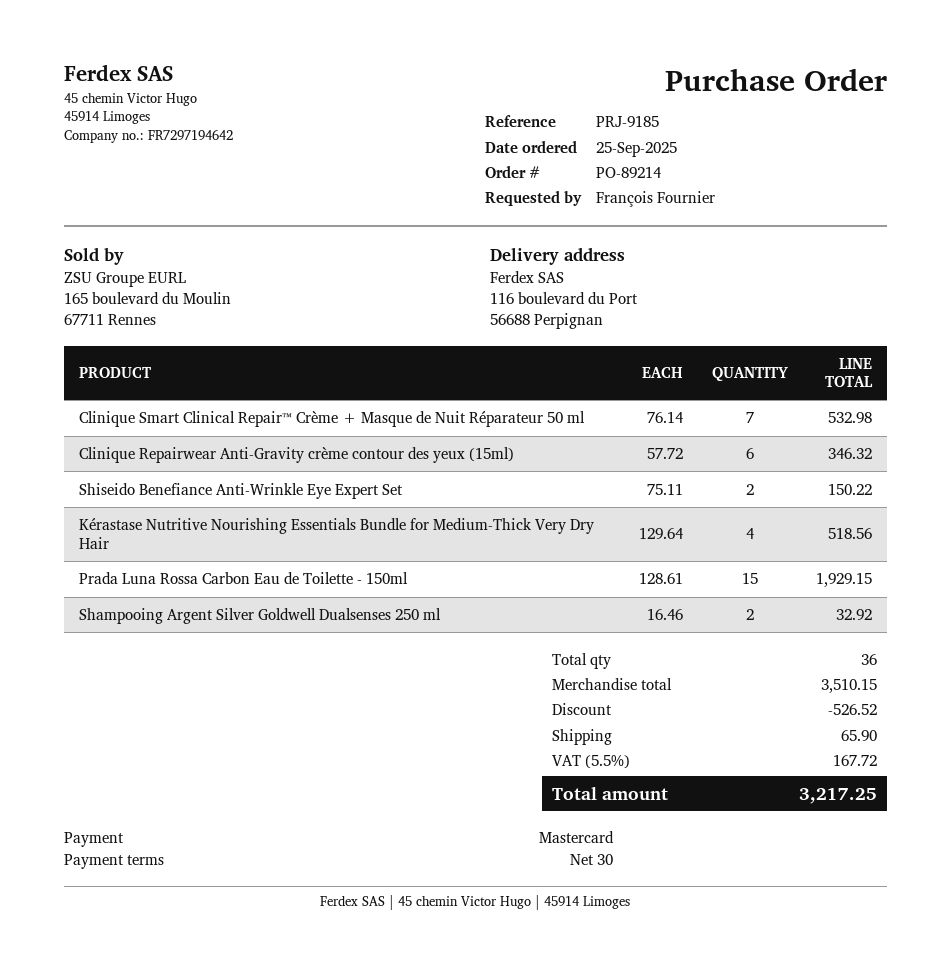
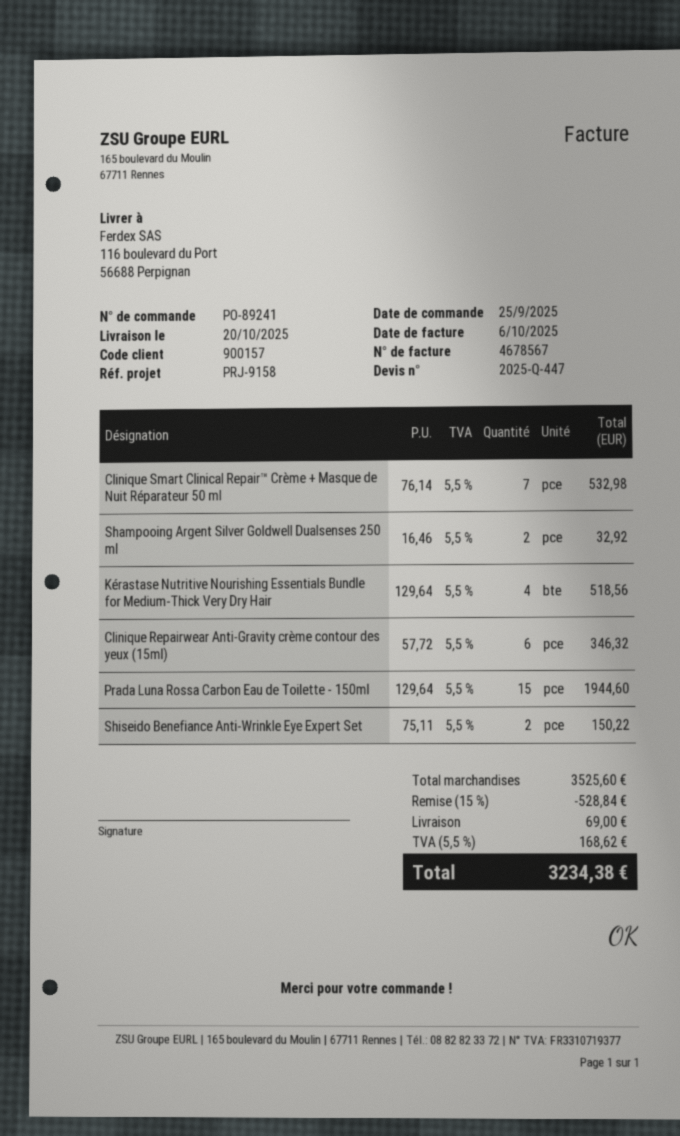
order number: PO-89214 -> PO-89241
reference: PRJ-9185 -> PRJ-9158
Prada Luna Rossa Carbon Eau de Toilette - 150ml: 15 x 128.61 = 1929.15 -> 15 x 129.64 = 1944.60
subtotal: 3510.15 -> 3525.60
discount: 526.52 -> 528.84
shipping: 65.90 -> 69.00
tax: 5.5% = 167.72 -> 5.5% = 168.62
total: 3217.25 -> 3234.38

